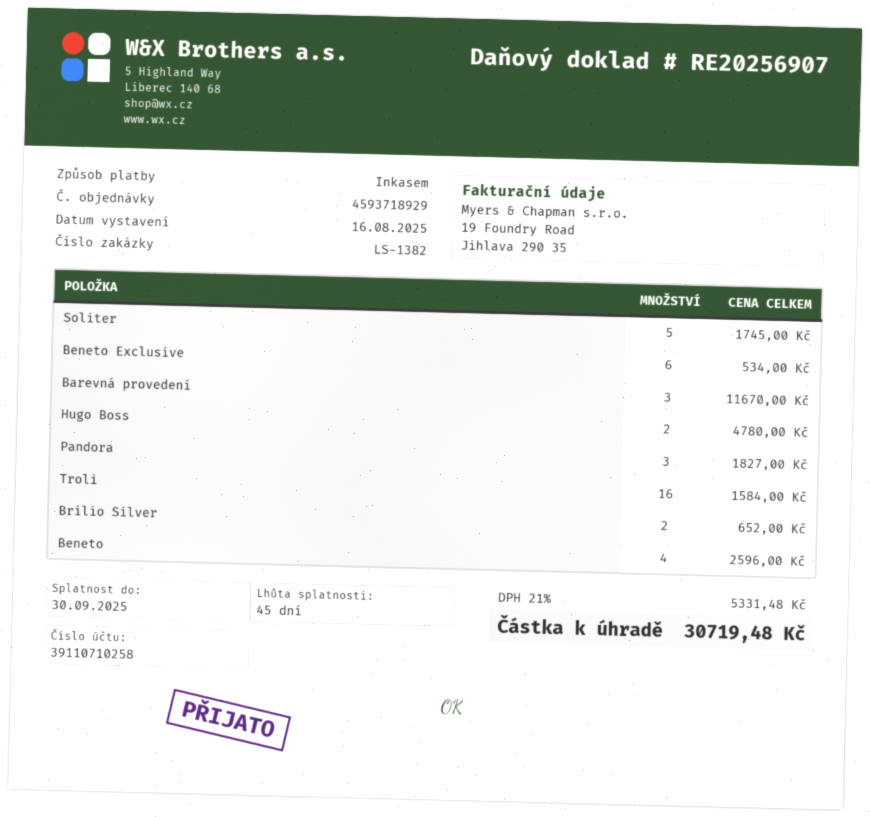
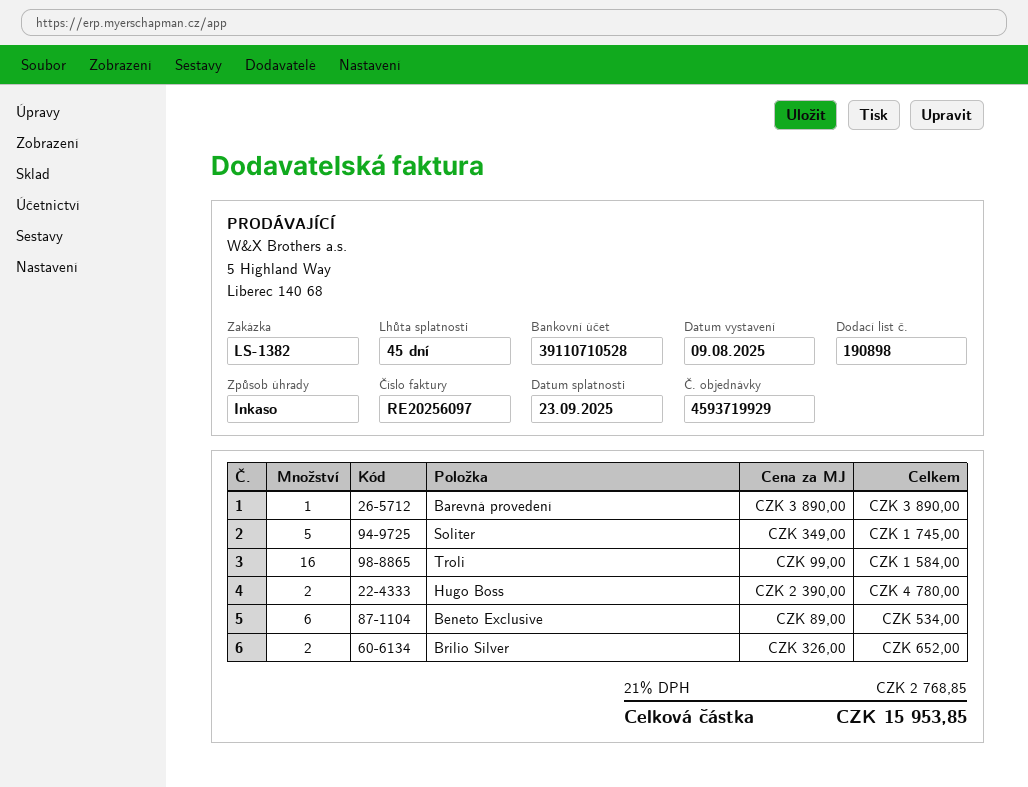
order number: 4593718929 -> 4593719929
invoice number: RE20256907 -> RE20256097
invoice date: 2025-08-16 -> 2025-08-09
due date: 2025-09-30 -> 2025-09-23
bank account: 39110710258 -> 39110710528
Barevná provedení: 3 for 11670.00 -> 1 for 3890.00
Pandora: 3 for 1827.00 -> none
Beneto: 4 for 2596.00 -> none
tax: 21% = 5331.48 -> 21% = 2768.85
total: 30719.48 -> 15953.85

